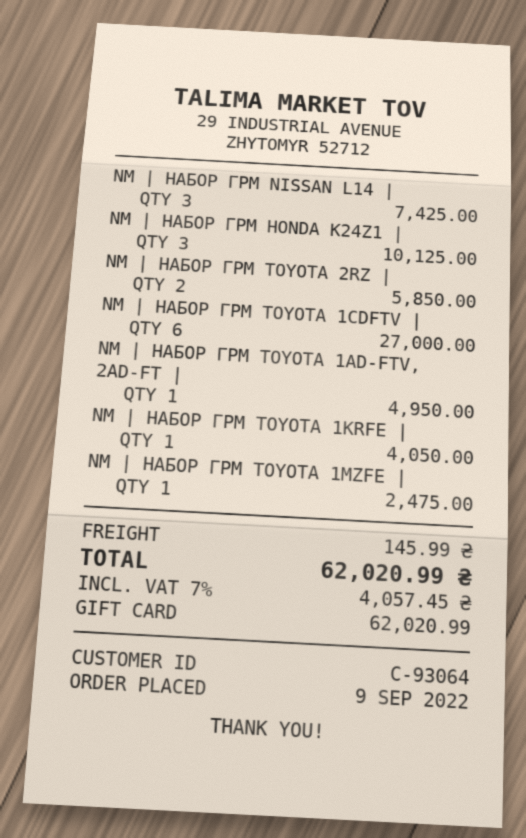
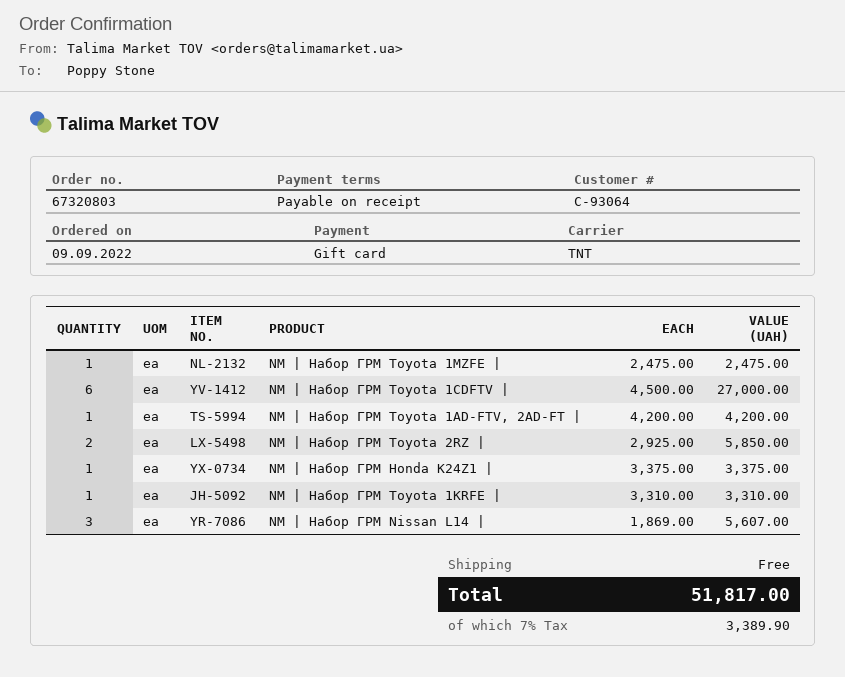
NM | НАБОР ГРМ NISSAN L14 |: 3 for 7425.00 -> 3 for 5607.00
NM | НАБОР ГРМ HONDA K24Z1 |: 3 for 10125.00 -> 1 for 3375.00
NM | НАБОР ГРМ TOYOTA 1AD-FTV, 2AD-FT |: 1 for 4950.00 -> 1 for 4200.00
NM | НАБОР ГРМ TOYOTA 1KRFE |: 1 for 4050.00 -> 1 for 3310.00
shipping: 145.99 -> 0.00
tax: 7% = 4057.45 -> 7% = 3389.90
total: 62020.99 -> 51817.00

